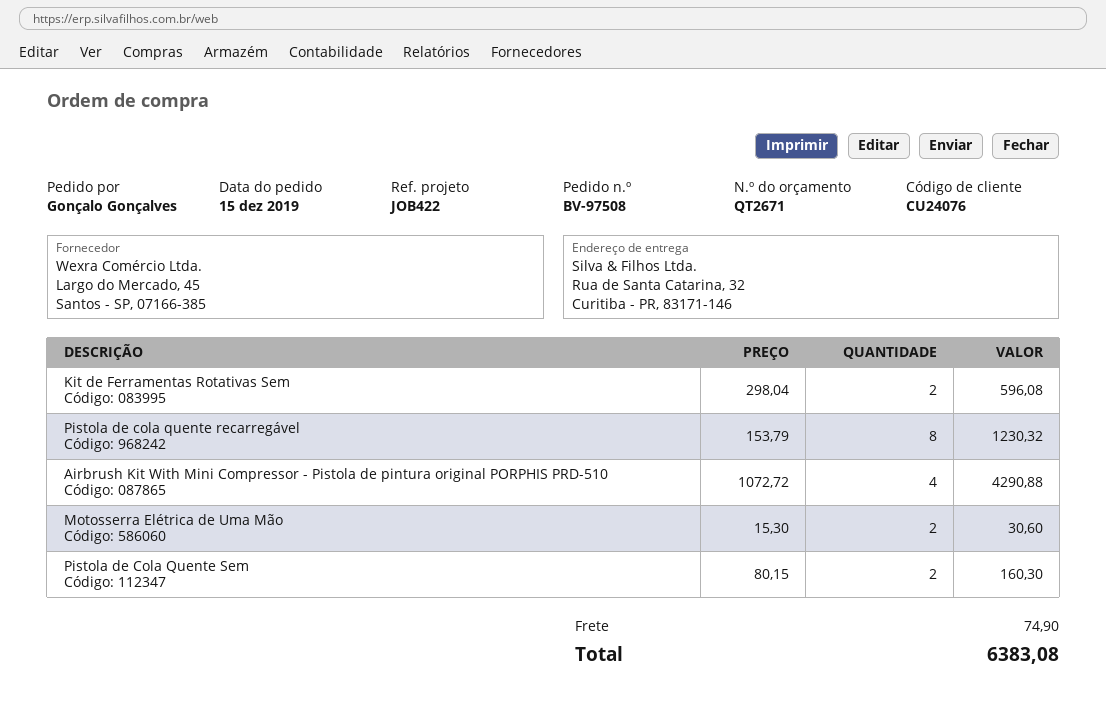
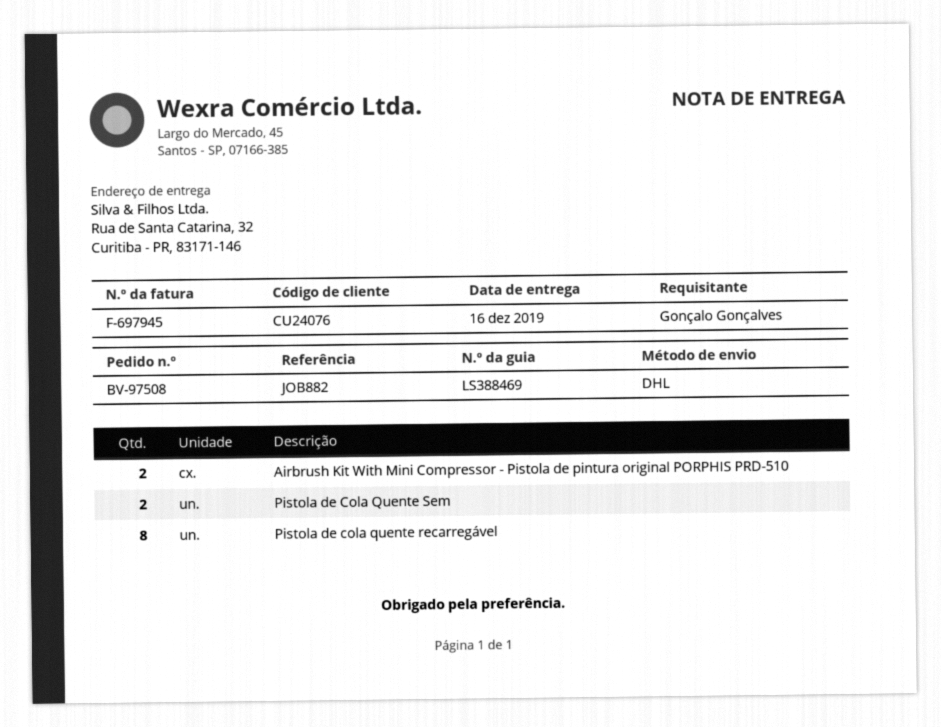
reference: JOB422 -> JOB882
Kit de Ferramentas Rotativas Sem: 2 -> none
Airbrush Kit With Mini Compressor - Pistola de pintura original PORPHIS PRD-510: 4 -> 2
Motosserra Elétrica de Uma Mão: 2 -> none

